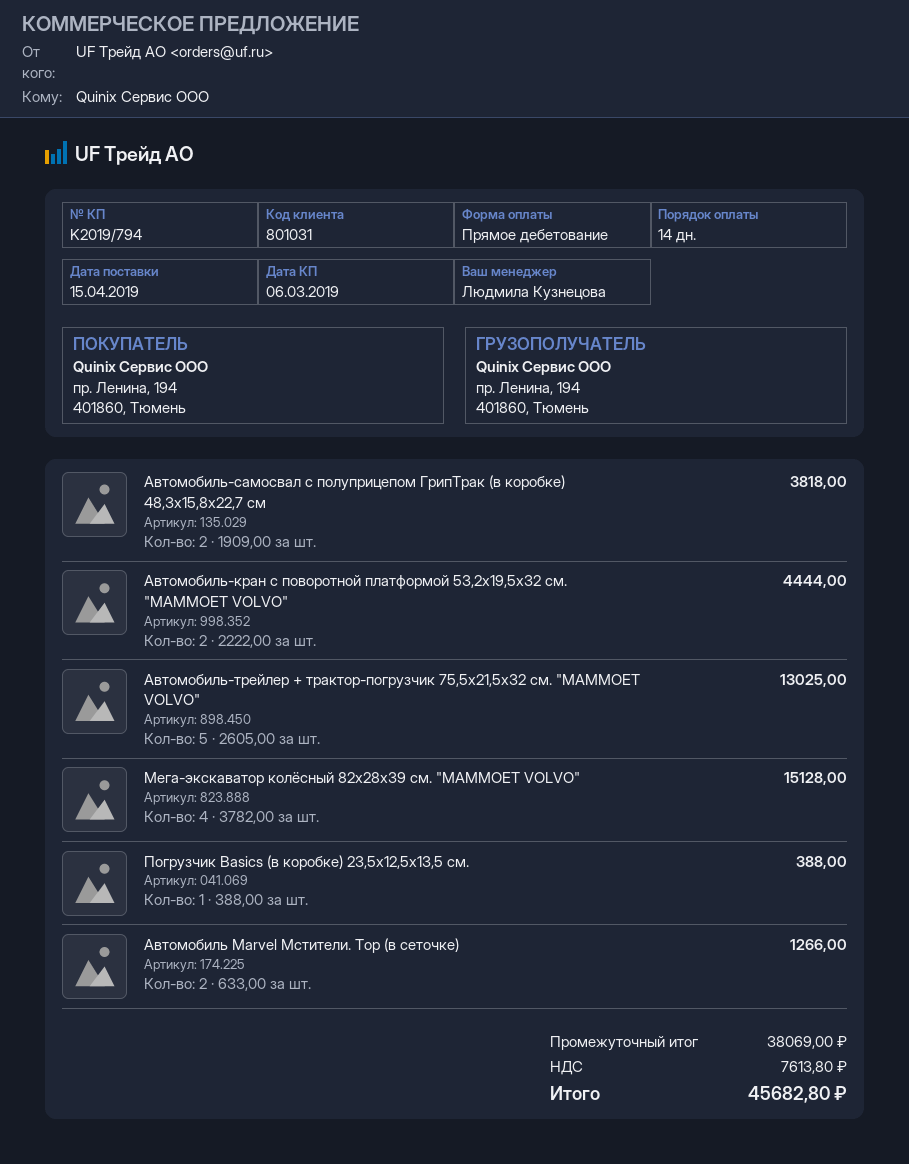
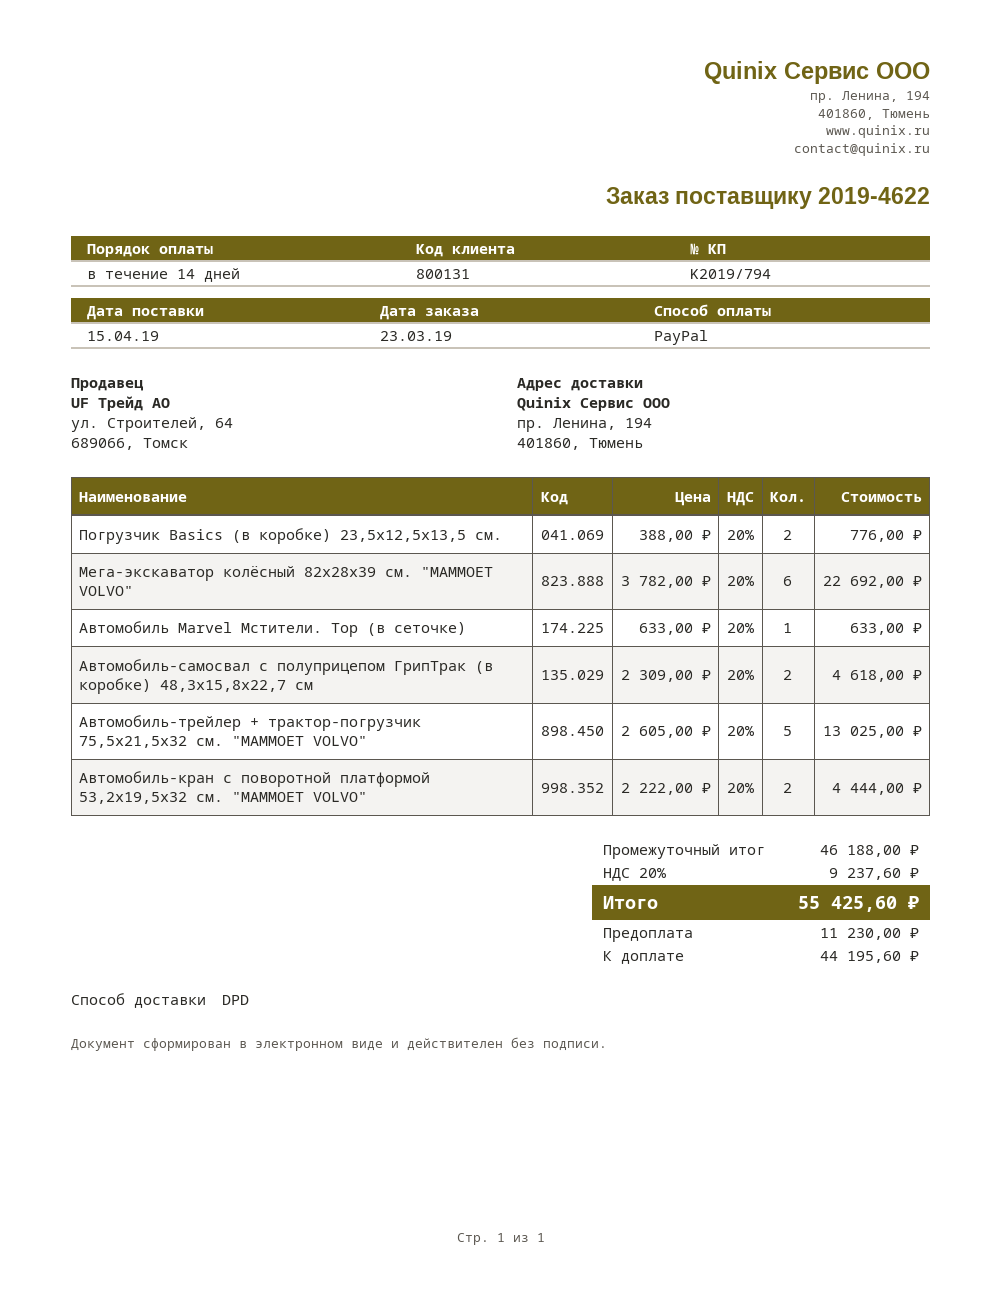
customer number: 801031 -> 800131
payment method: direct debit -> PayPal
Автомобиль-самосвал с полуприцепом ГрипТрак (в коробке) 48,3х15,8х22,7 см: 2 x 1909.00 = 3818.00 -> 2 x 2309.00 = 4618.00
Мега-экскаватор колёсный 82х28х39 см. "MAMMOET VOLVO": 4 x 3782.00 = 15128.00 -> 6 x 3782.00 = 22692.00
Погрузчик Basics (в коробке) 23,5х12,5х13,5 см.: 1 x 388.00 = 388.00 -> 2 x 388.00 = 776.00
Автомобиль Marvel Мстители. Тор (в сеточке): 2 x 633.00 = 1266.00 -> 1 x 633.00 = 633.00
subtotal: 38069.00 -> 46188.00
tax: 7613.80 -> 9237.60
total: 45682.80 -> 55425.60

